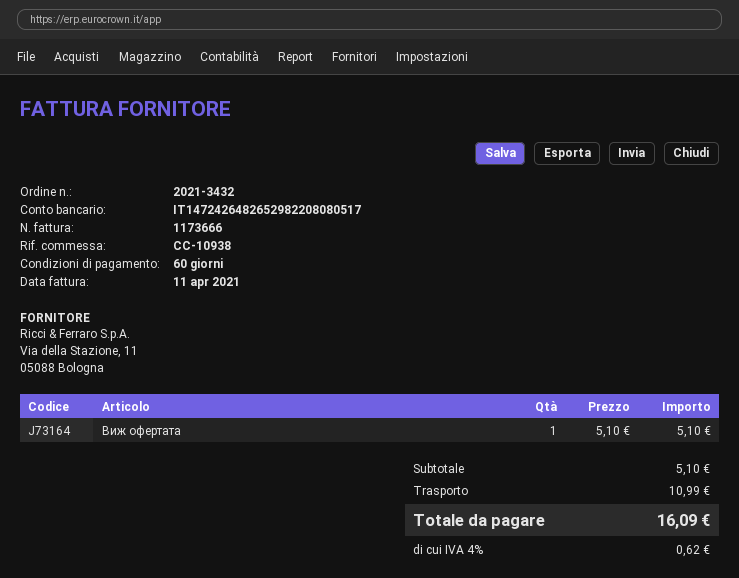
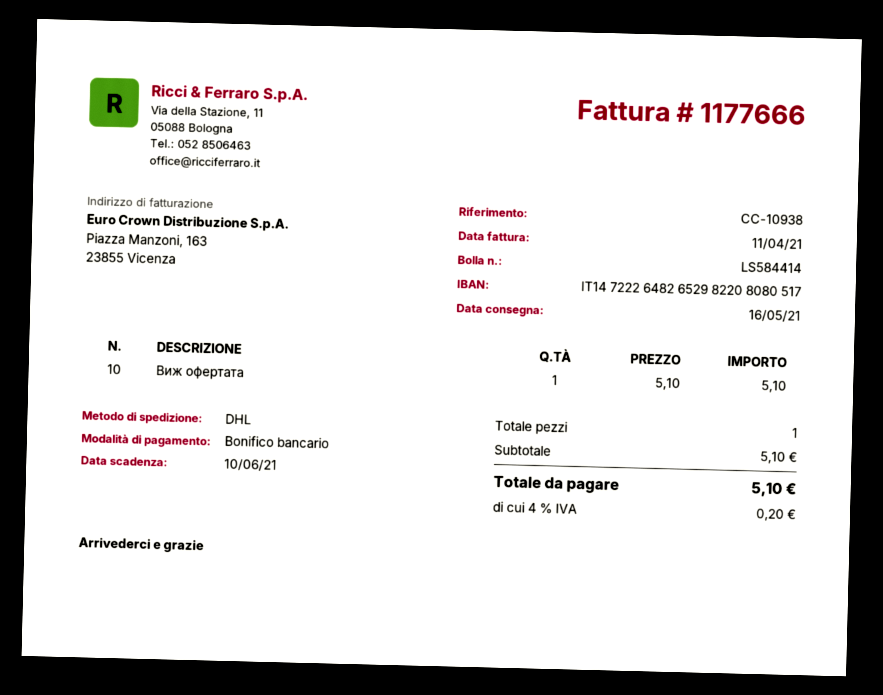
invoice number: 1173666 -> 1177666
bank account: IT1472426482652982208080517 -> IT1472226482652982208080517
shipping: 10.99 -> none
tax: 4% = 0.62 -> 4% = 0.20
total: 16.09 -> 5.10

